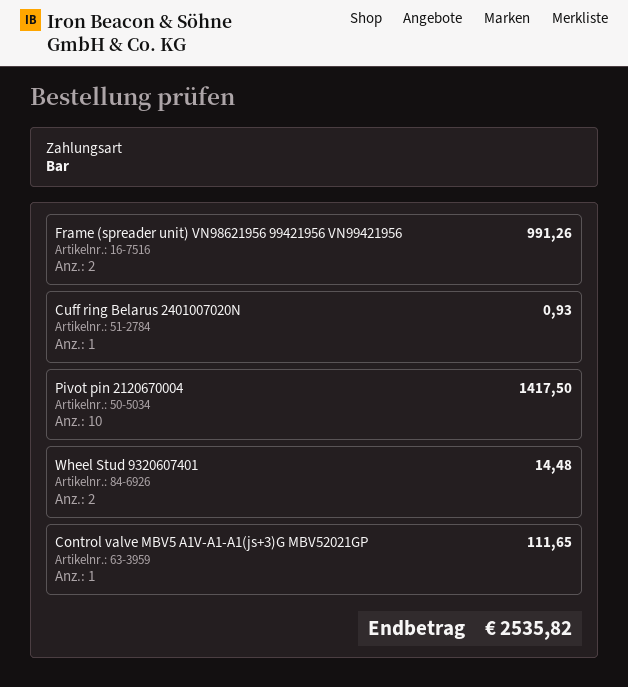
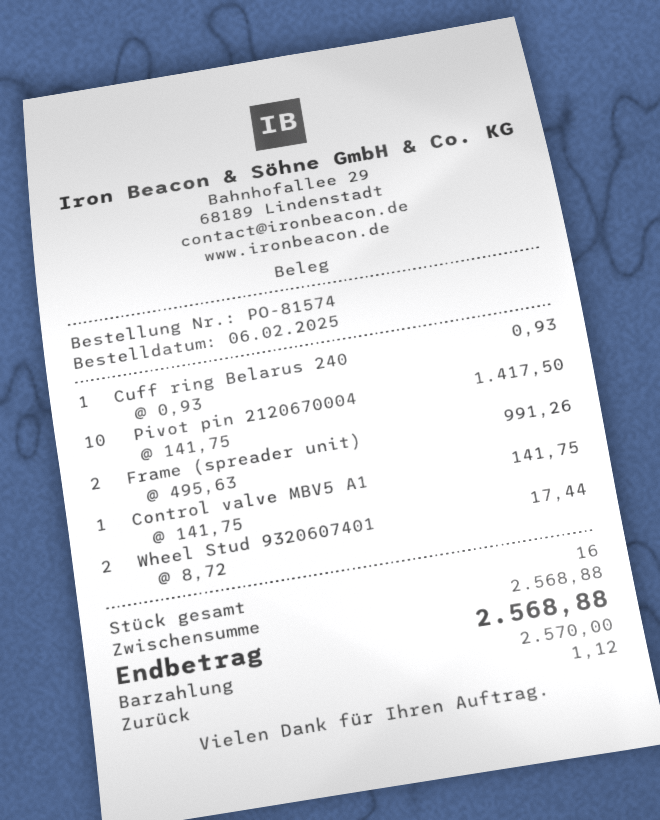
Wheel Stud 9320607401: 2 for 14.48 -> 2 for 17.44
Control valve MBV5 A1V-A1-A1(js+3)G MBV52021GP: 1 for 111.65 -> 1 for 141.75
total: 2535.82 -> 2568.88

